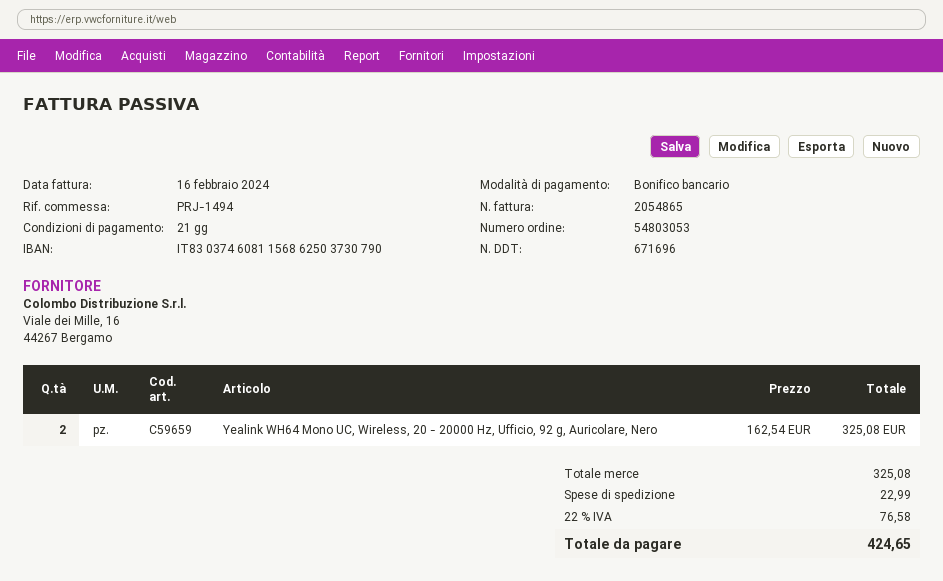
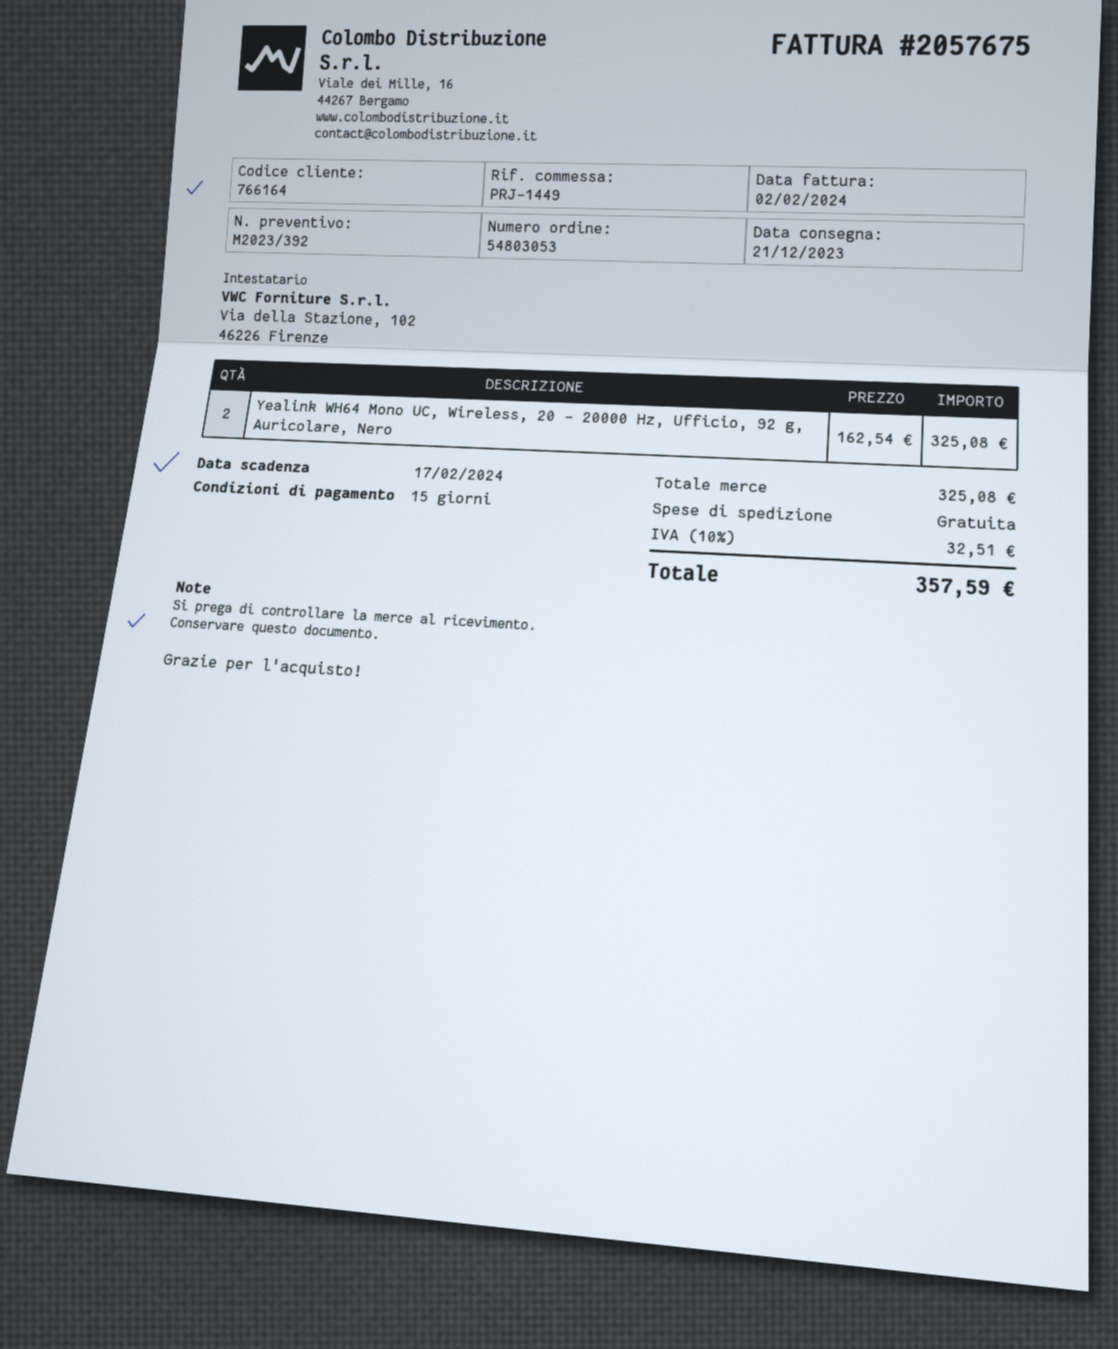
invoice number: 2054865 -> 2057675
invoice date: 2024-02-16 -> 2024-02-02
payment terms: 21 days -> 15 days
reference: PRJ-1494 -> PRJ-1449
shipping: 22.99 -> 0.00
tax: 22% = 76.58 -> 10% = 32.51
total: 424.65 -> 357.59

